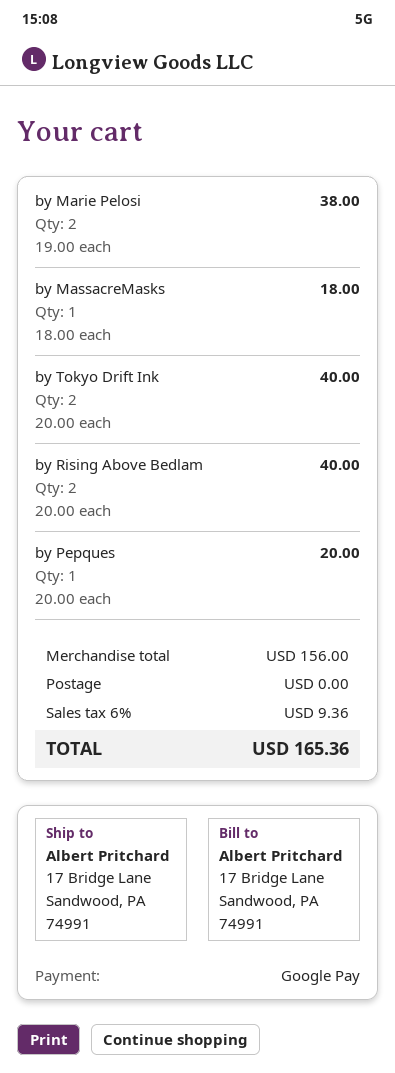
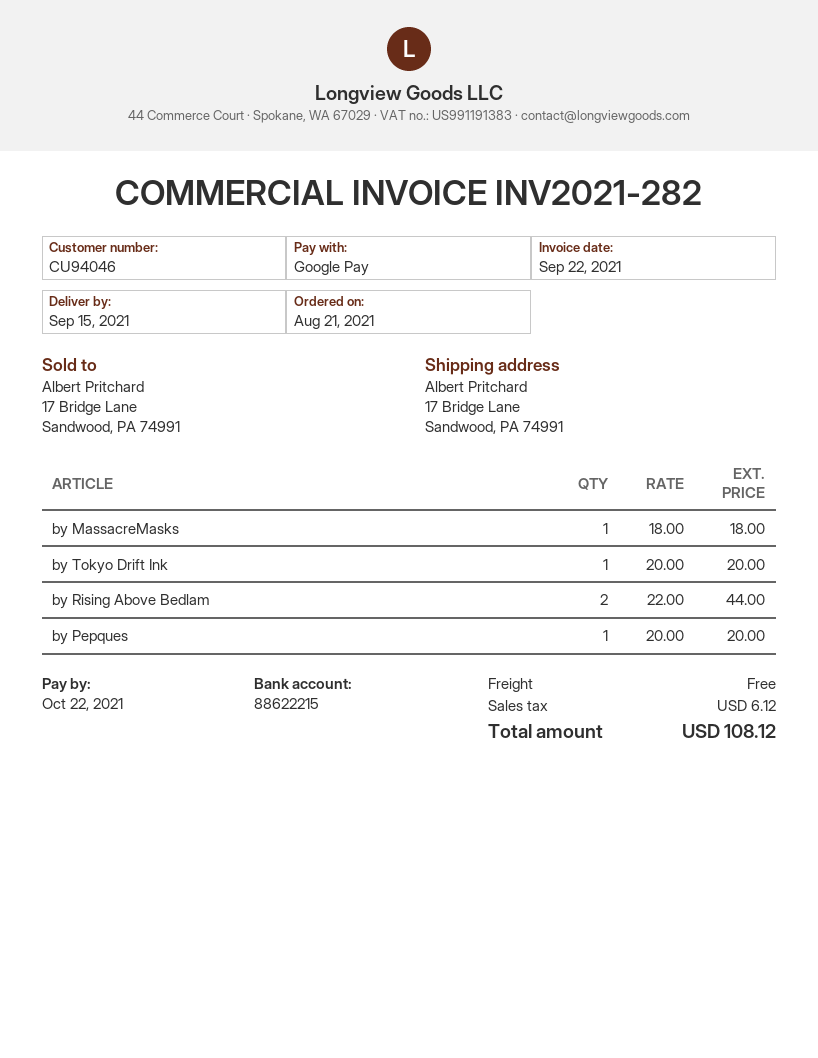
by Marie Pelosi: 2 x 19.00 = 38.00 -> none
by Tokyo Drift Ink: 2 x 20.00 = 40.00 -> 1 x 20.00 = 20.00
by Rising Above Bedlam: 2 x 20.00 = 40.00 -> 2 x 22.00 = 44.00
tax: 9.36 -> 6.12
total: 165.36 -> 108.12

